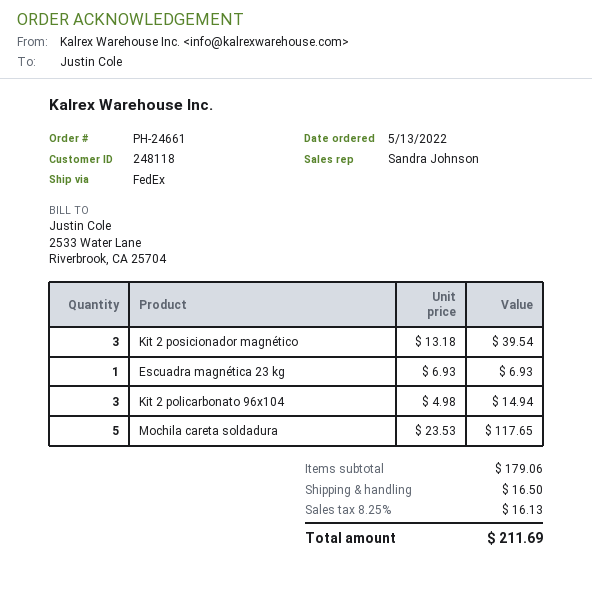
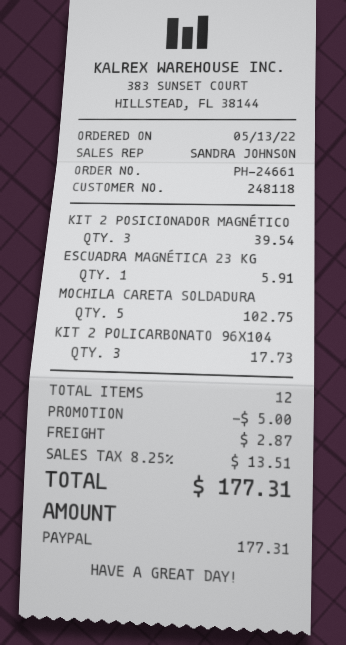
Escuadra magnética 23 kg: 1 for 6.93 -> 1 for 5.91
Kit 2 policarbonato 96x104: 3 for 14.94 -> 3 for 17.73
Mochila careta soldadura: 5 for 117.65 -> 5 for 102.75
discount: none -> 5.00
shipping: 16.50 -> 2.87
tax: 8.25% = 16.13 -> 8.25% = 13.51
total: 211.69 -> 177.31

